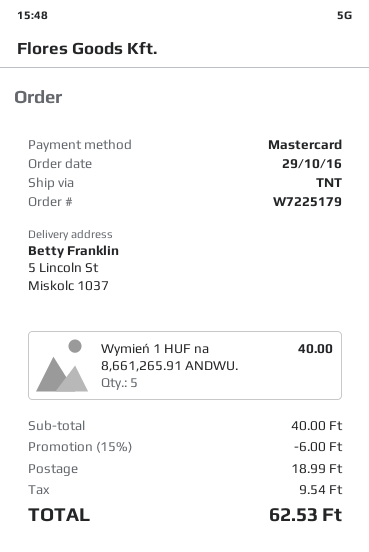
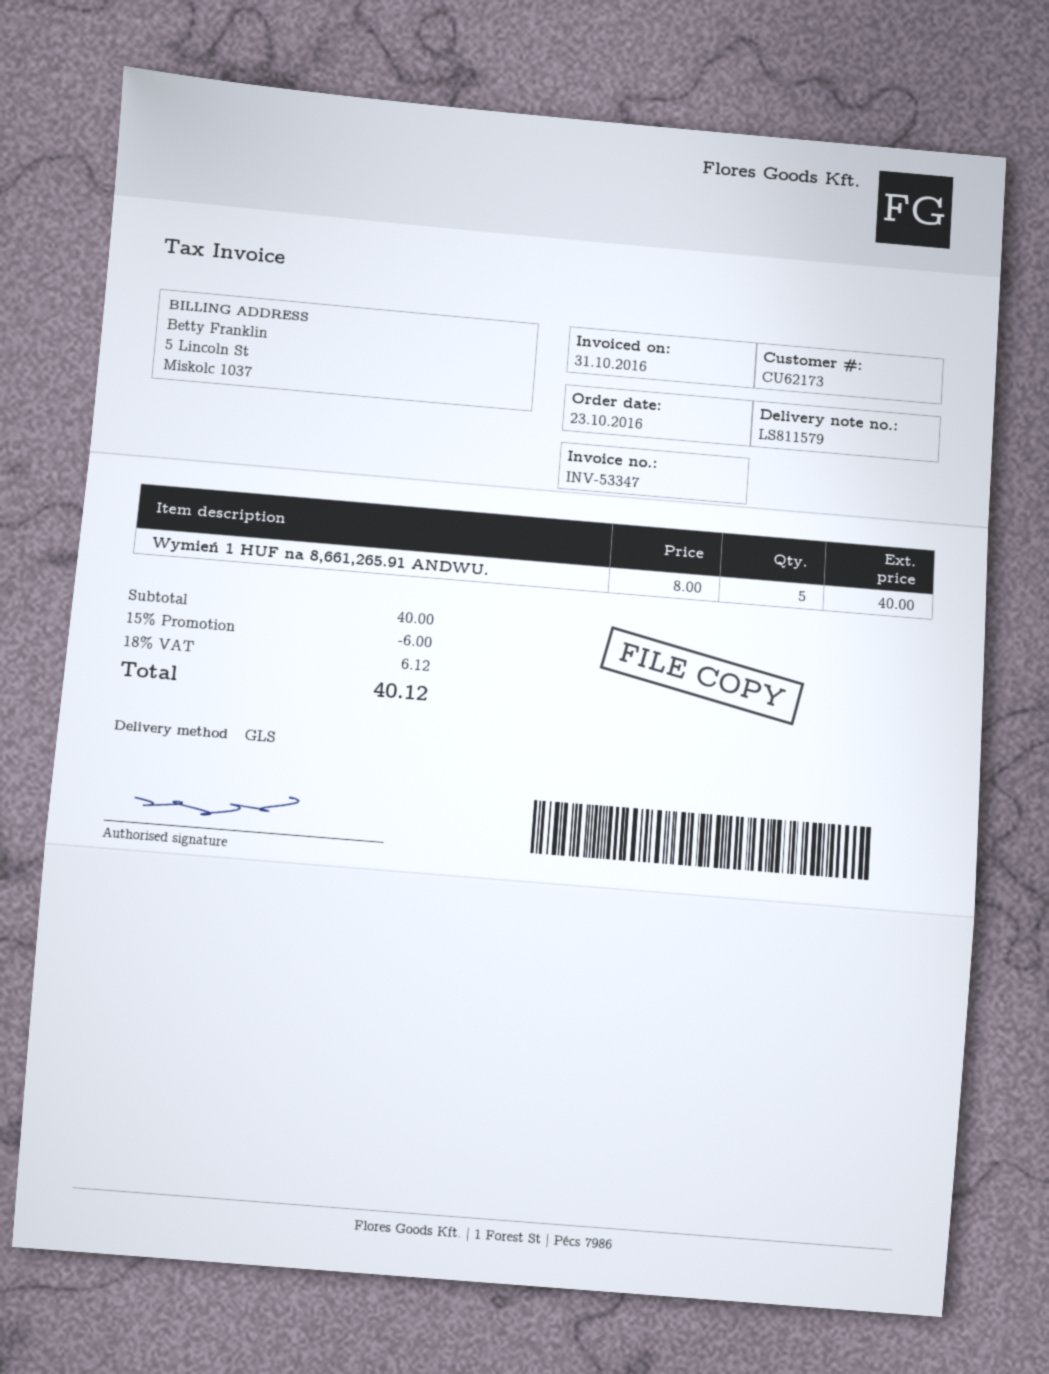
order date: 2016-10-29 -> 2016-10-23
shipping method: TNT -> GLS
shipping: 18.99 -> none
tax: 9.54 -> 6.12
total: 62.53 -> 40.12

